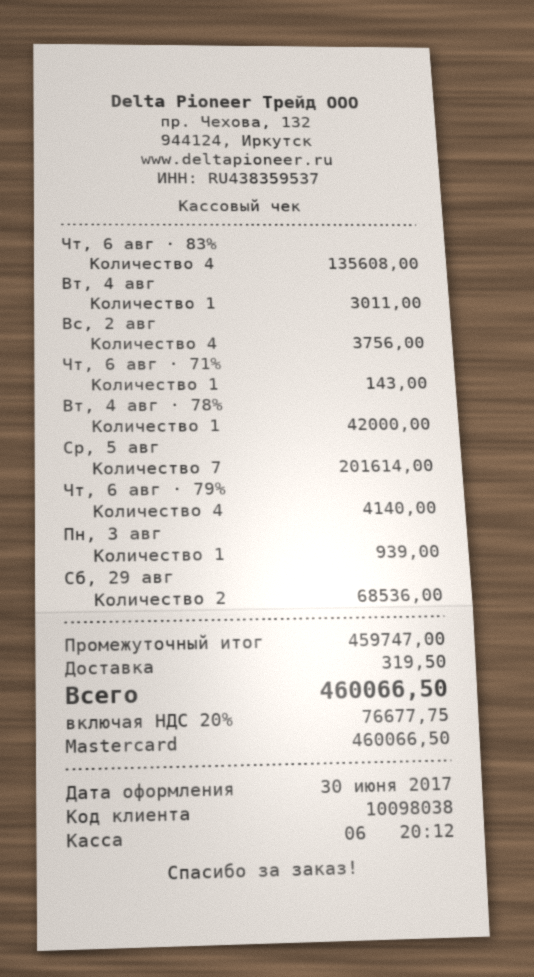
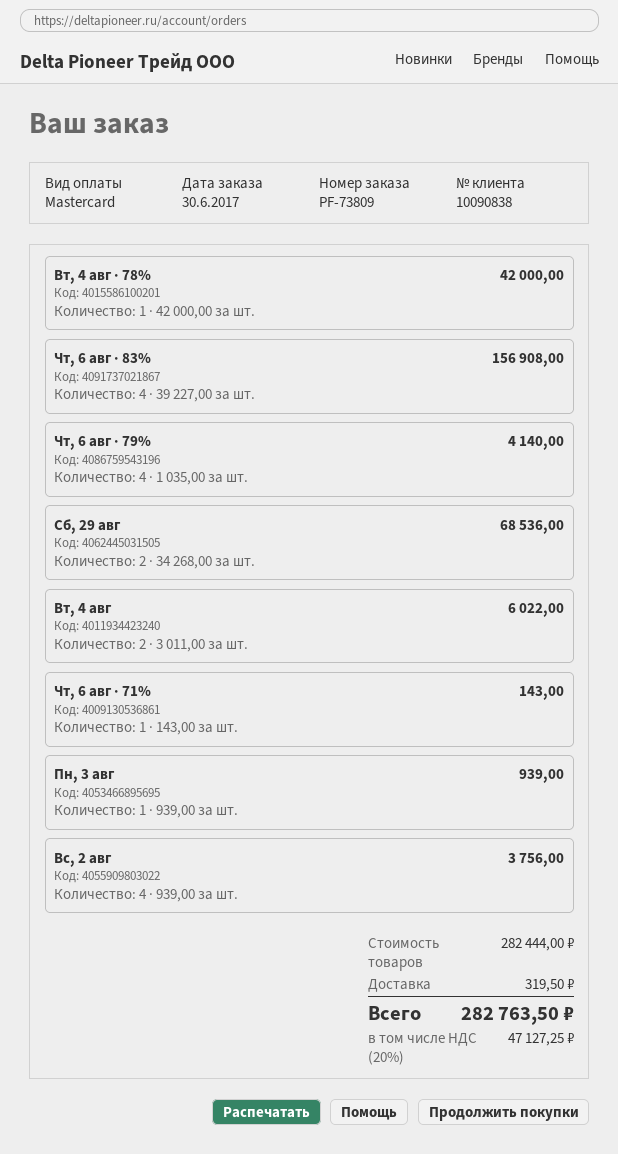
customer number: 10098038 -> 10090838
Чт, 6 авг · 83%: 4 for 135608.00 -> 4 for 156908.00
Вт, 4 авг: 1 for 3011.00 -> 2 for 6022.00
Ср, 5 авг: 7 for 201614.00 -> none
subtotal: 459747.00 -> 282444.00
tax: 20% = 76677.75 -> 20% = 47127.25
total: 460066.50 -> 282763.50

